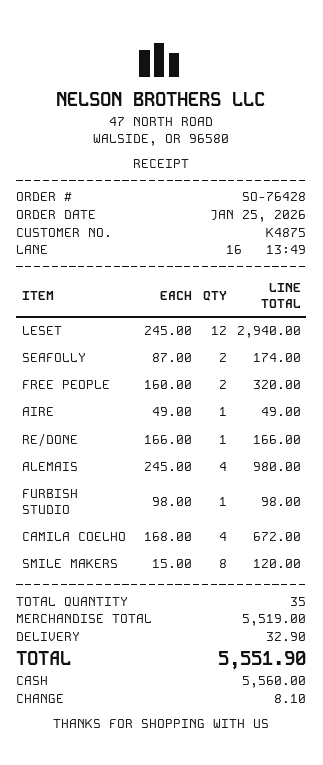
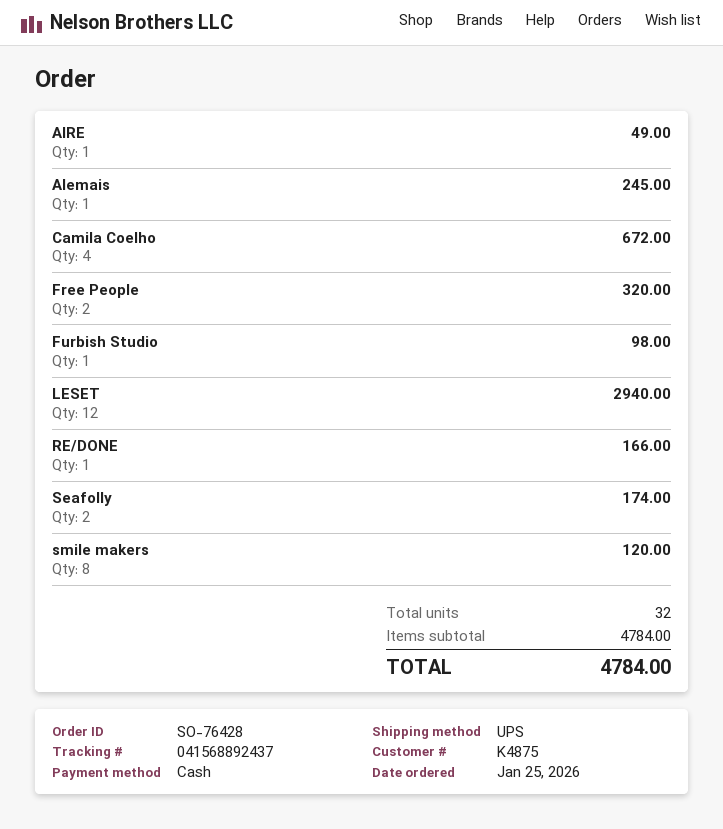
ALEMAIS: 4 for 980.00 -> 1 for 245.00
total quantity: 35 -> 32
subtotal: 5519.00 -> 4784.00
shipping: 32.90 -> none
total: 5551.90 -> 4784.00

